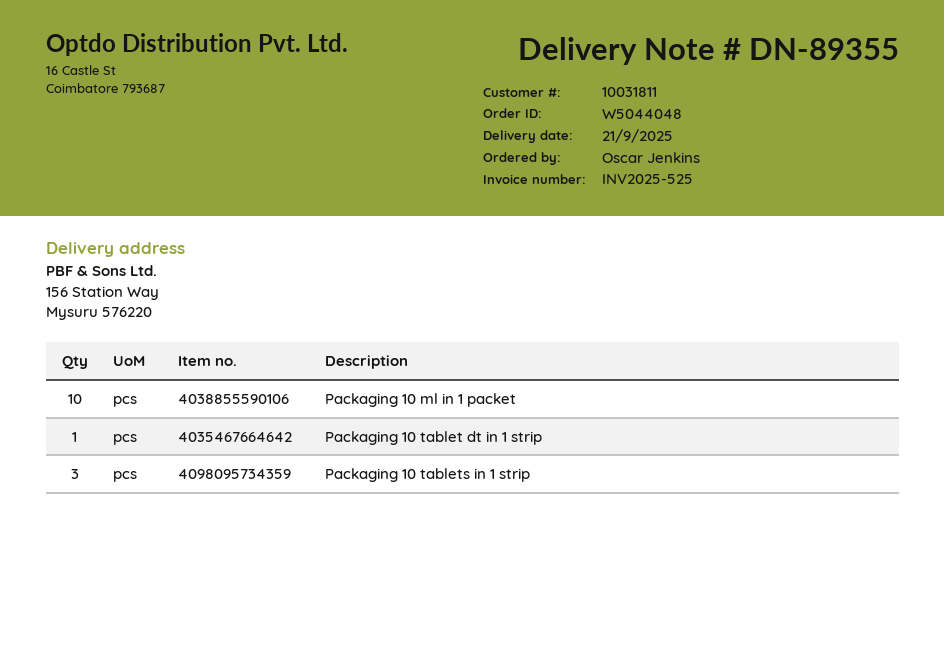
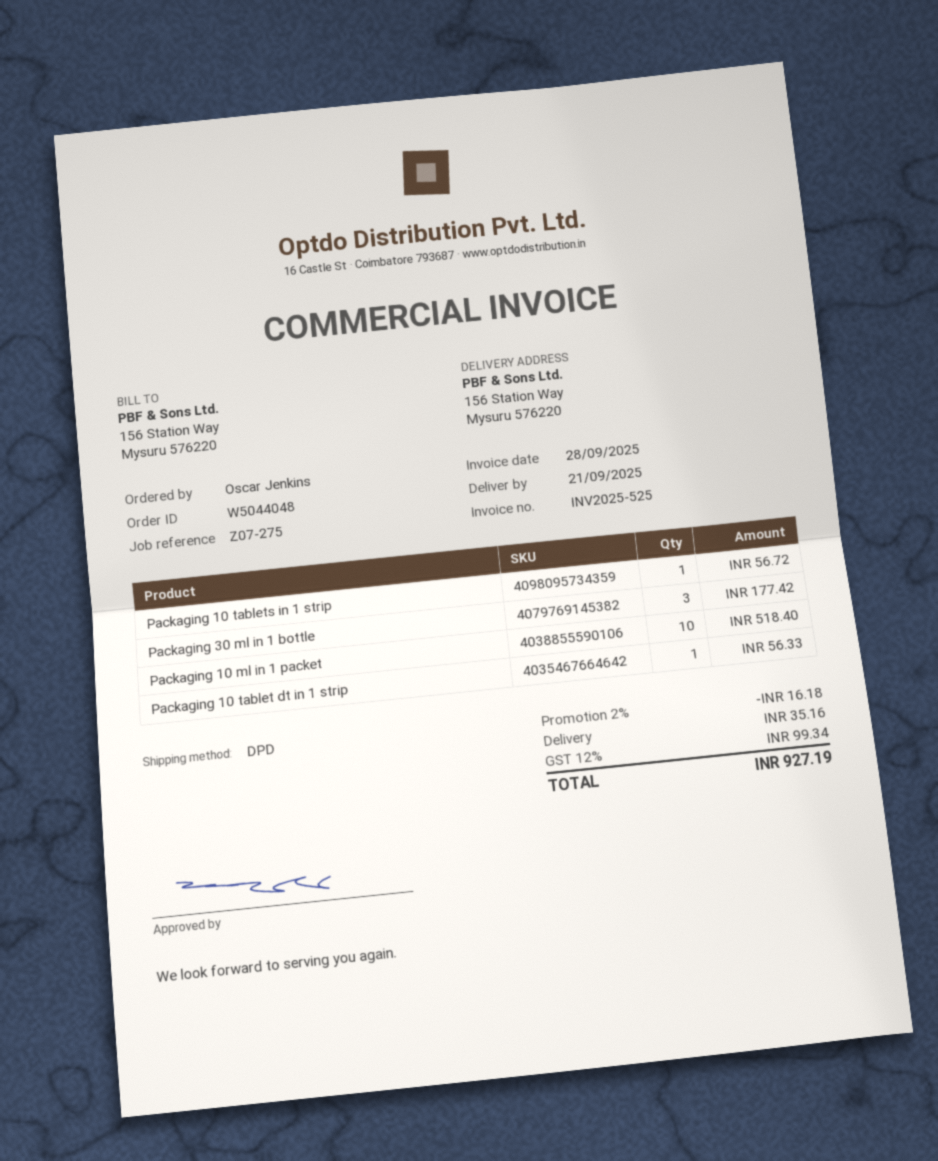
Packaging 10 tablets in 1 strip: 3 -> 1
Packaging 30 ml in 1 bottle: none -> 3

